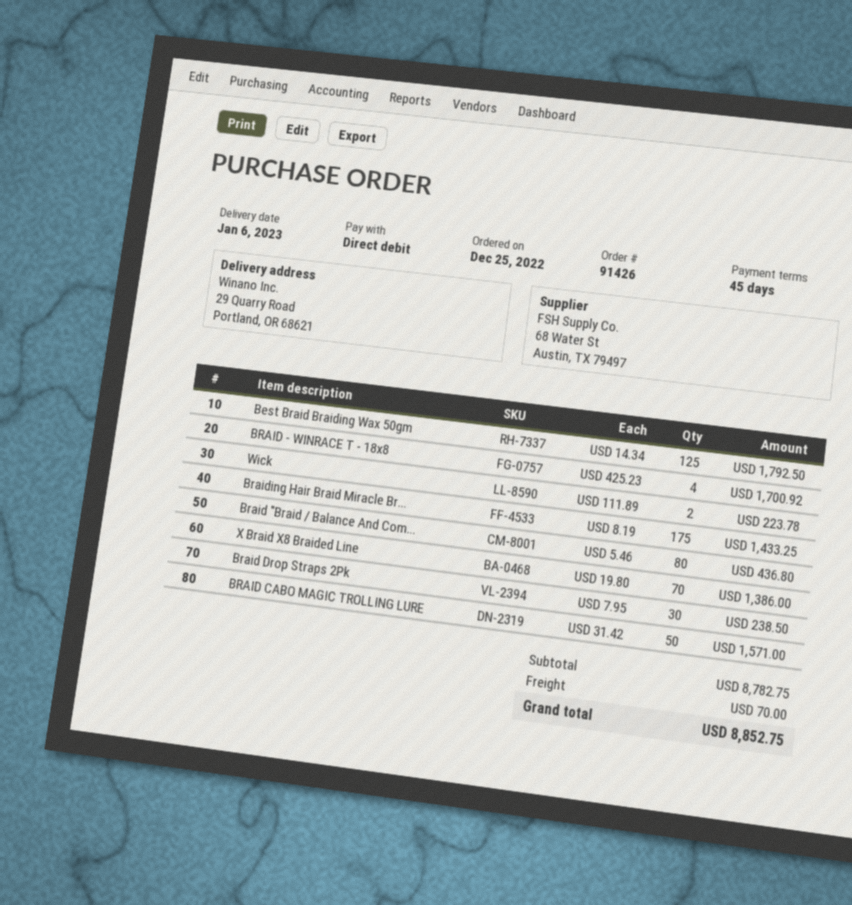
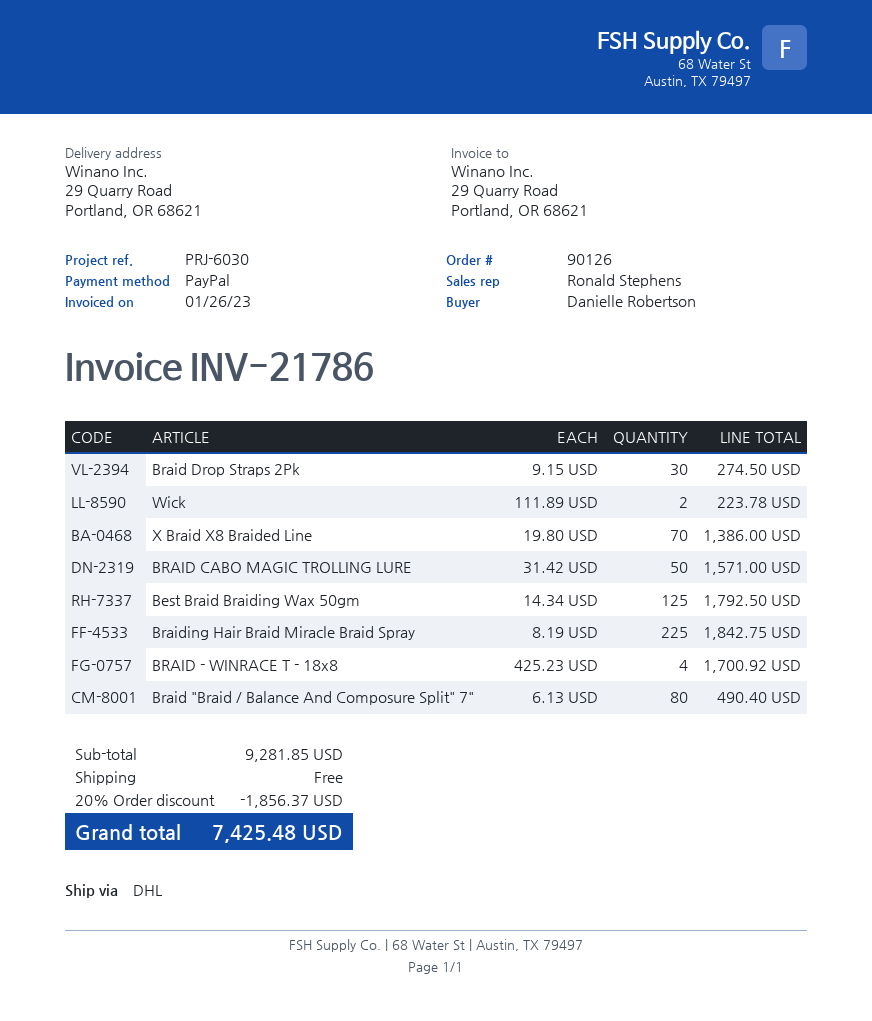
order number: 91426 -> 90126
payment method: direct debit -> PayPal
Braiding Hair Braid Miracle Br...: 175 x 8.19 = 1433.25 -> 225 x 8.19 = 1842.75
Braid "Braid / Balance And Com...: 80 x 5.46 = 436.80 -> 80 x 6.13 = 490.40
Braid Drop Straps 2Pk: 30 x 7.95 = 238.50 -> 30 x 9.15 = 274.50
subtotal: 8782.75 -> 9281.85
discount: none -> 20% = 1856.37
shipping: 70.00 -> 0.00
total: 8852.75 -> 7425.48

